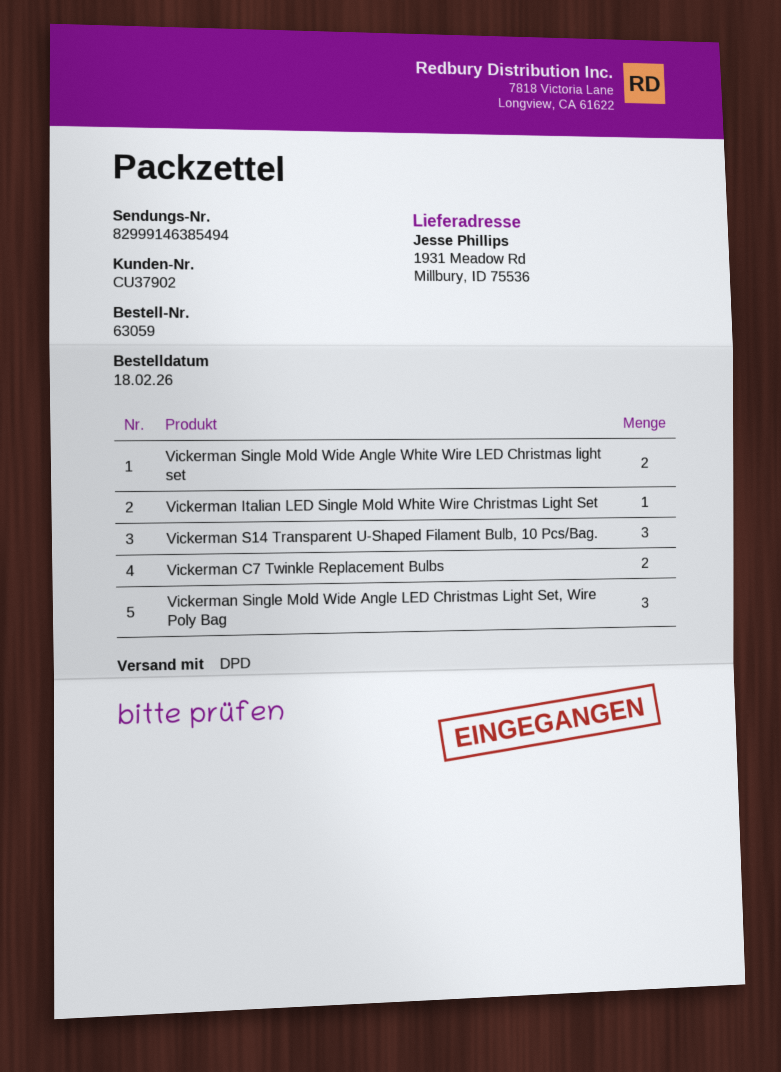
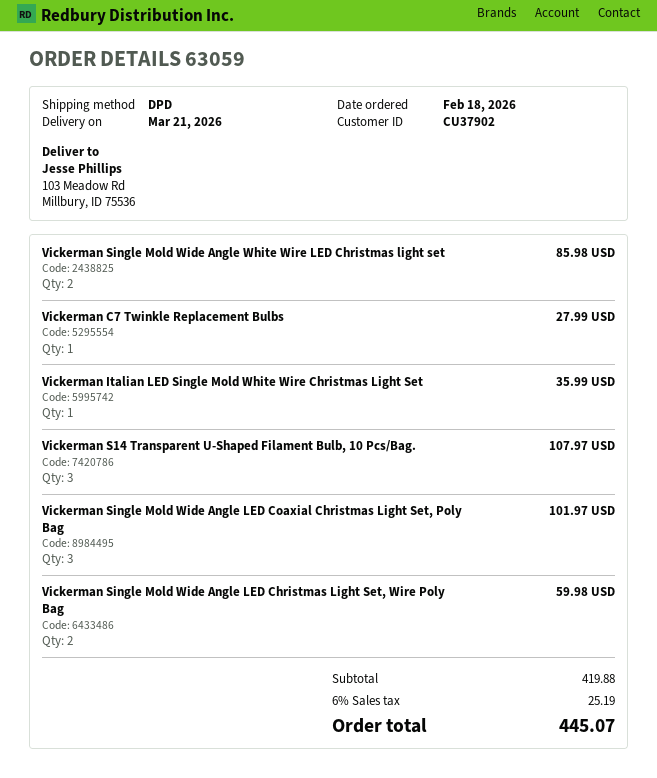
ship to: 1931 Meadow Rd, Millbury, ID 75536 -> 103 Meadow Rd, Millbury, ID 75536
Vickerman C7 Twinkle Replacement Bulbs: 2 -> 1
Vickerman Single Mold Wide Angle LED Christmas Light Set, Wire Poly Bag: 3 -> 2
Vickerman Single Mold Wide Angle LED Coaxial Christmas Light Set, Poly Bag: none -> 3

